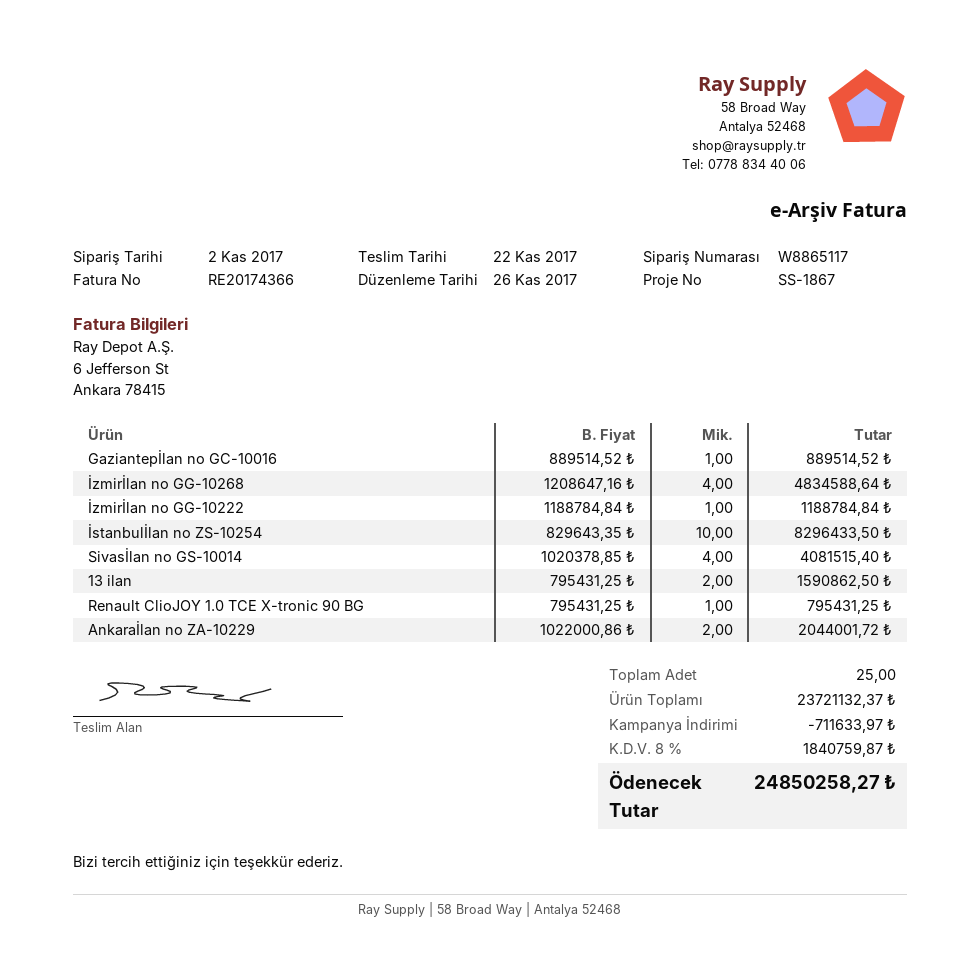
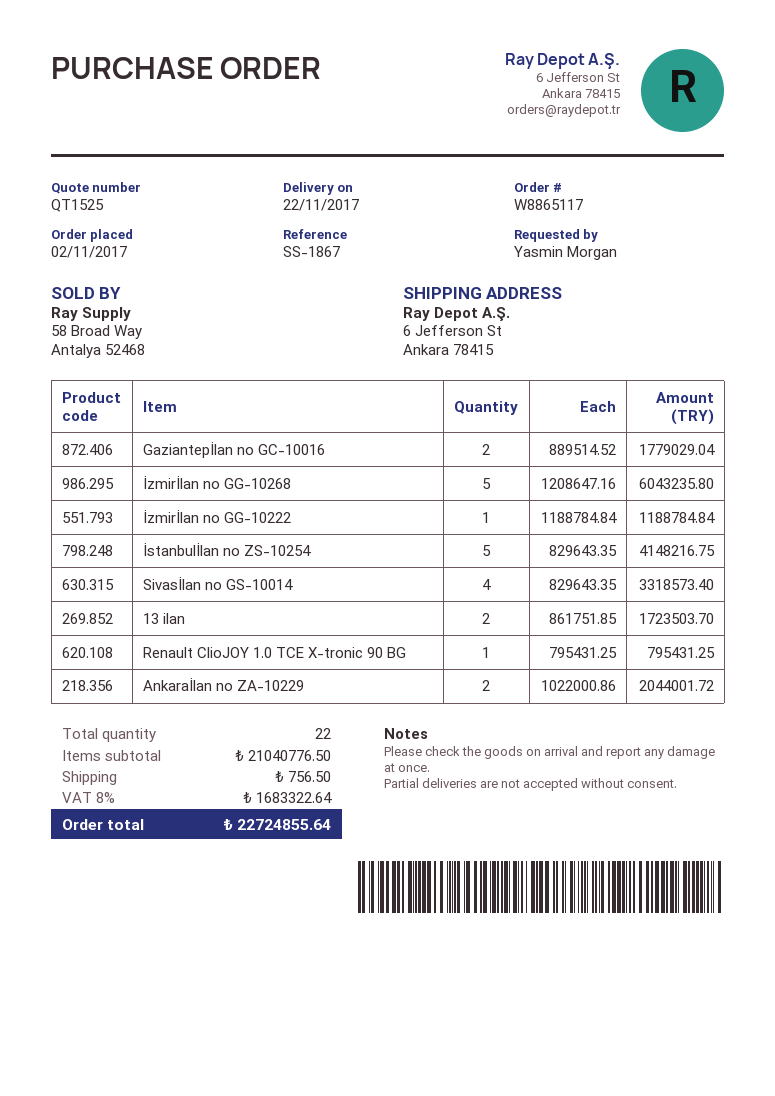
Gaziantepİlan no GC-10016: 1 x 889514.52 = 889514.52 -> 2 x 889514.52 = 1779029.04
İzmirİlan no GG-10268: 4 x 1208647.16 = 4834588.64 -> 5 x 1208647.16 = 6043235.80
İstanbulİlan no ZS-10254: 10 x 829643.35 = 8296433.50 -> 5 x 829643.35 = 4148216.75
Sivasİlan no GS-10014: 4 x 1020378.85 = 4081515.40 -> 4 x 829643.35 = 3318573.40
13 ilan: 2 x 795431.25 = 1590862.50 -> 2 x 861751.85 = 1723503.70
total quantity: 25 -> 22
subtotal: 23721132.37 -> 21040776.50
discount: 711633.97 -> none
shipping: none -> 756.50
tax: 8% = 1840759.87 -> 8% = 1683322.64
total: 24850258.27 -> 22724855.64

